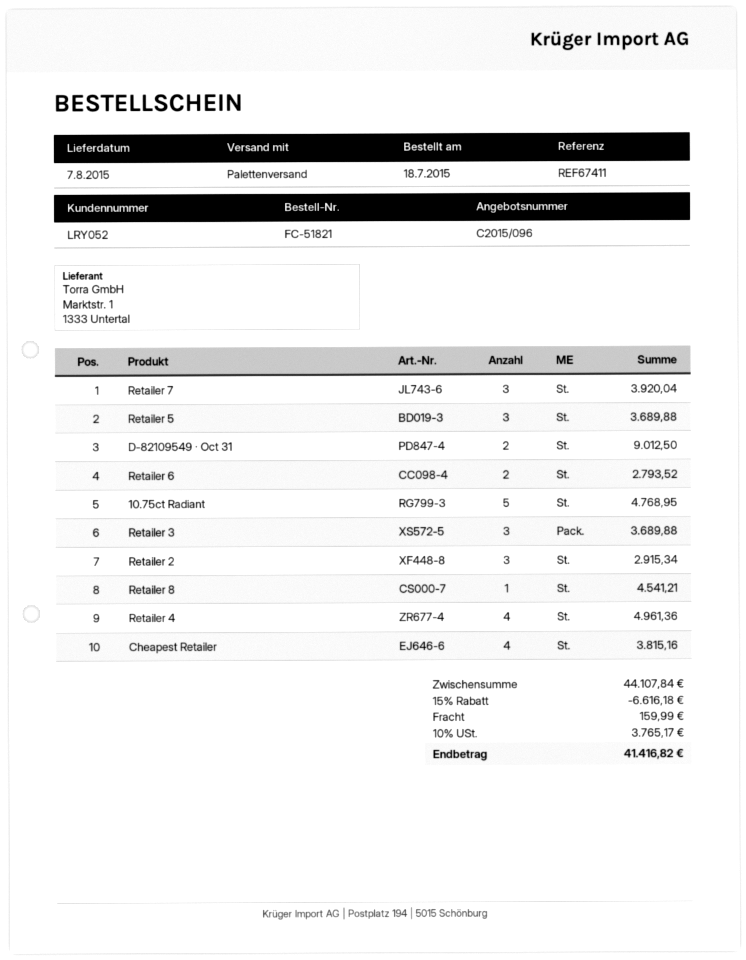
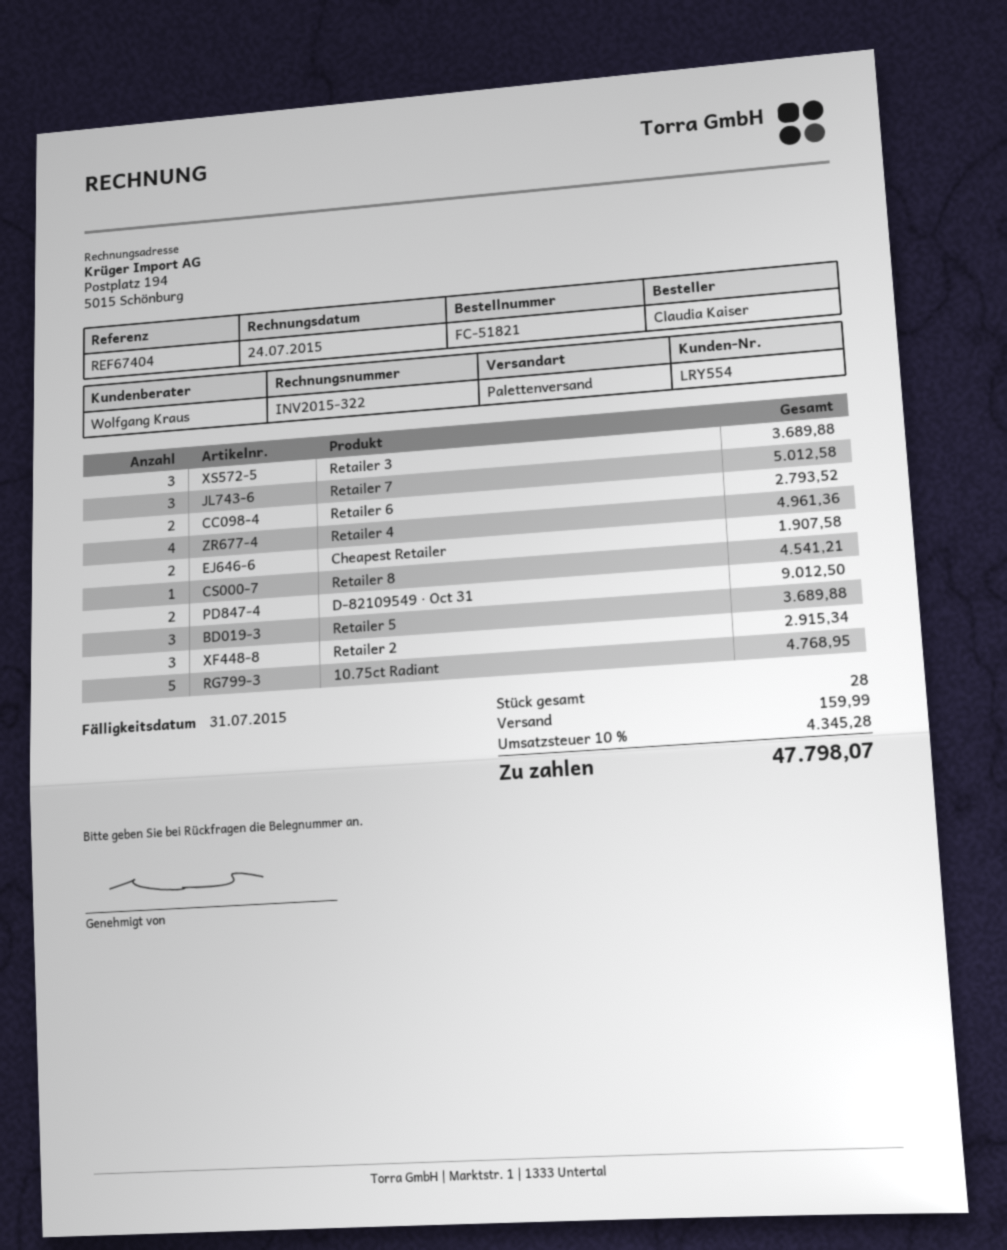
customer number: LRY052 -> LRY554
reference: REF67411 -> REF67404
Retailer 7: 3 for 3920.04 -> 3 for 5012.58
Cheapest Retailer: 4 for 3815.16 -> 2 for 1907.58
discount: 15% = 6616.18 -> none
tax: 10% = 3765.17 -> 10% = 4345.28
total: 41416.82 -> 47798.07

